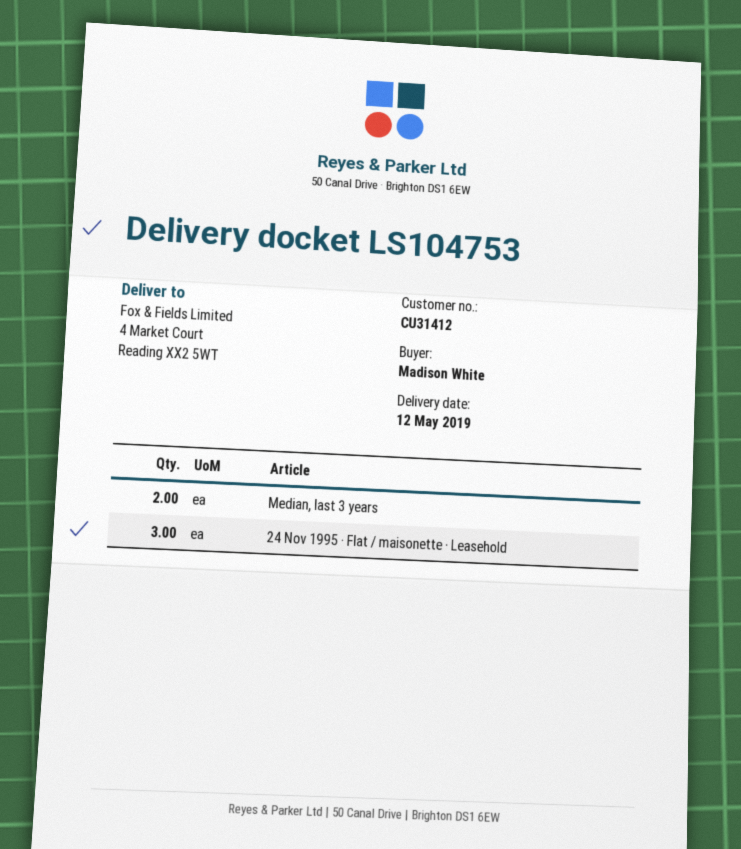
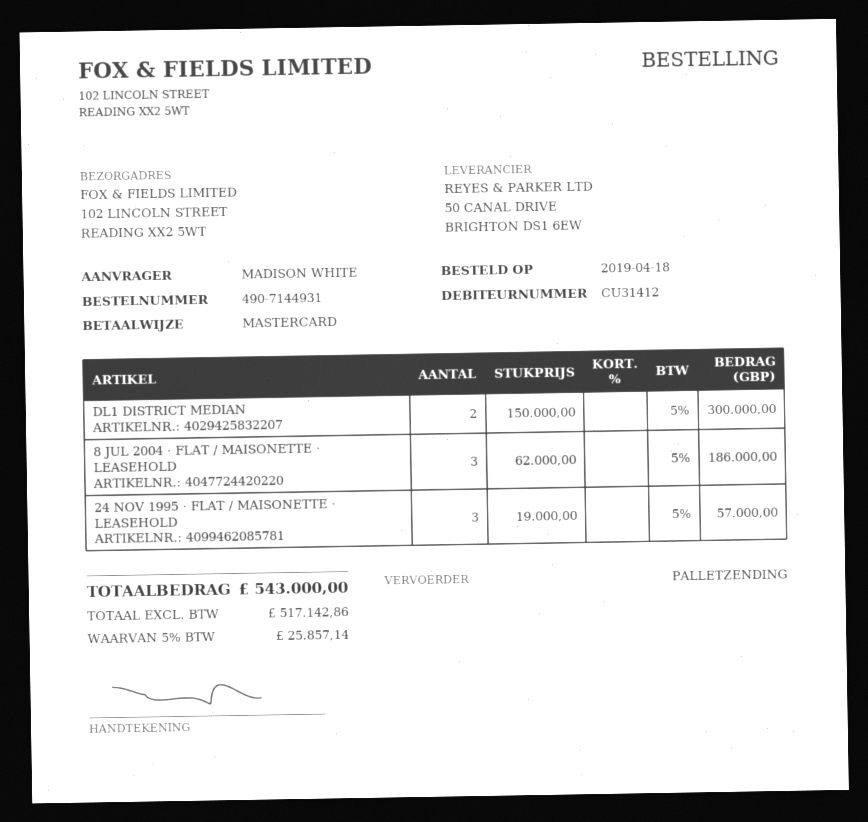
ship to: 4 Market Court, Reading XX2 5WT -> 102 LINCOLN STREET, READING XX2 5WT
Median, last 3 years: 2 -> none
DL1 DISTRICT MEDIAN: none -> 2
8 JUL 2004 · FLAT / MAISONETTE · LEASEHOLD: none -> 3

